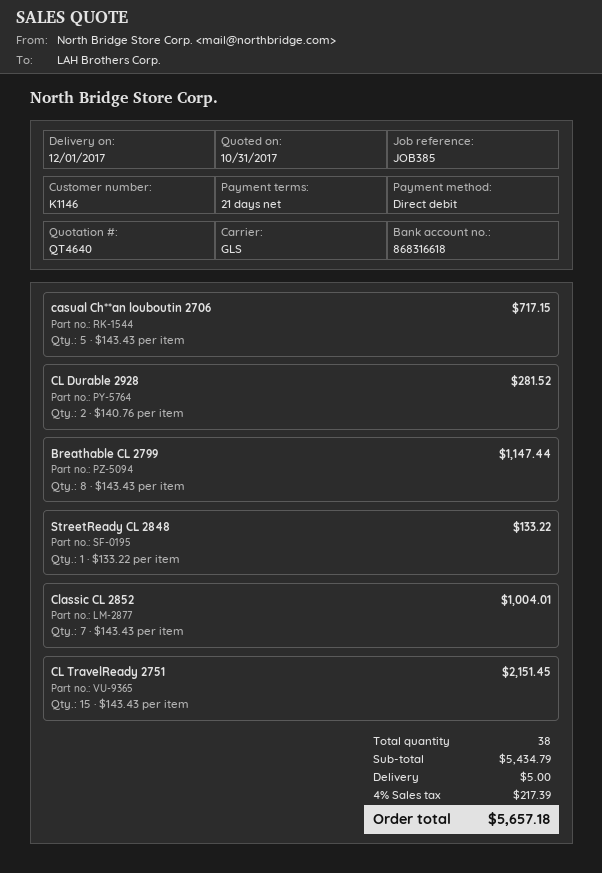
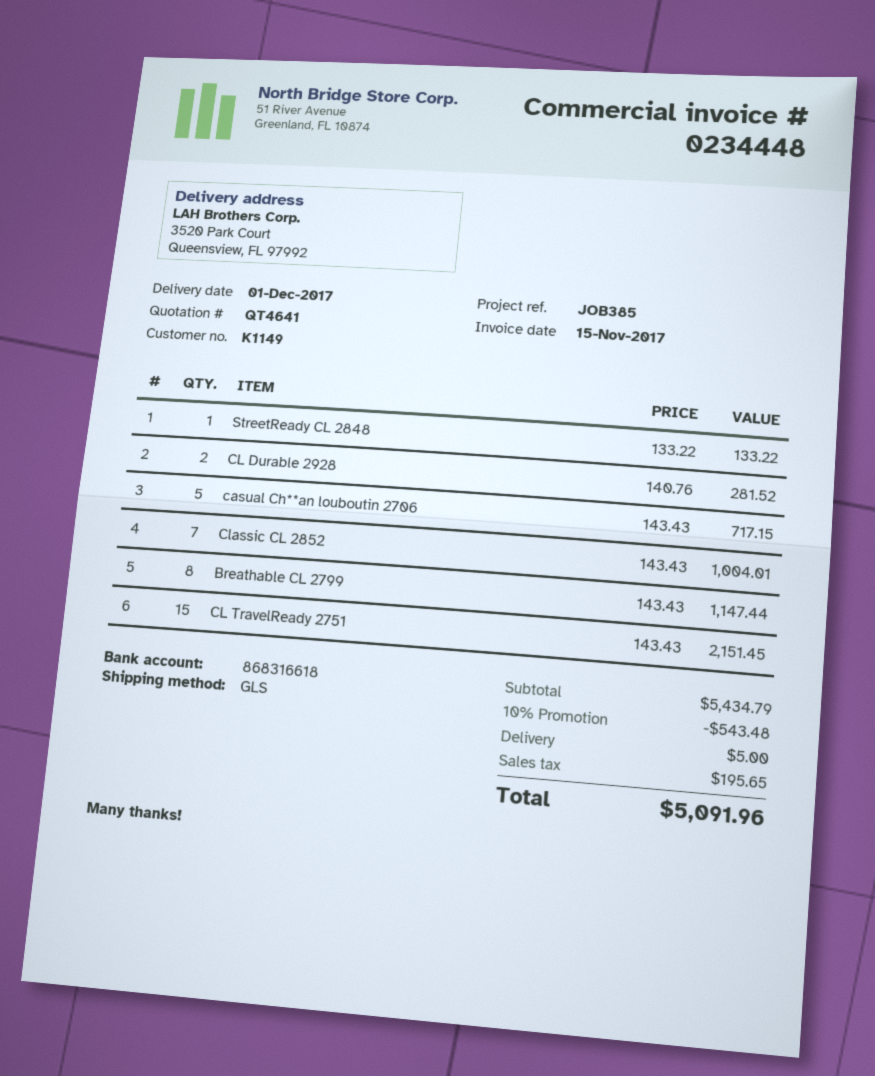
quote number: QT4640 -> QT4641
customer number: K1146 -> K1149
discount: none -> 10% = 543.48
tax: 217.39 -> 195.65
total: 5657.18 -> 5091.96

